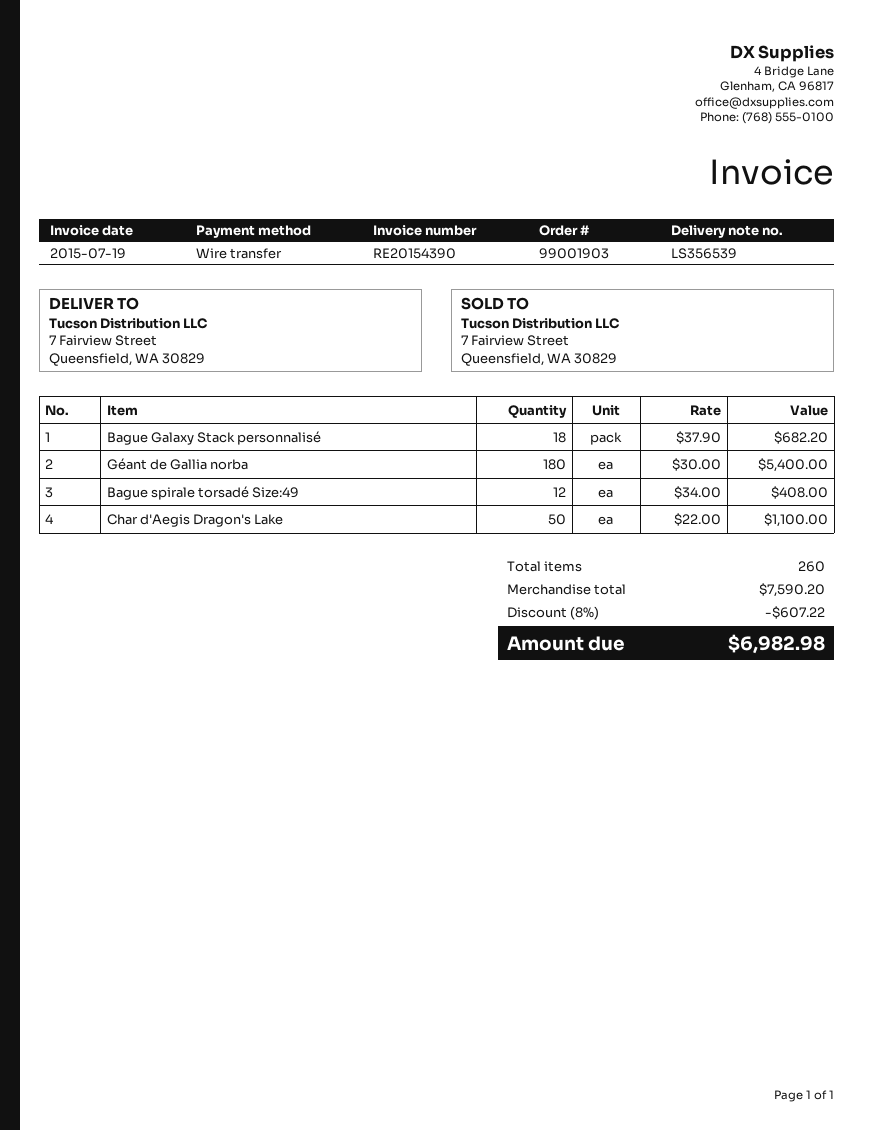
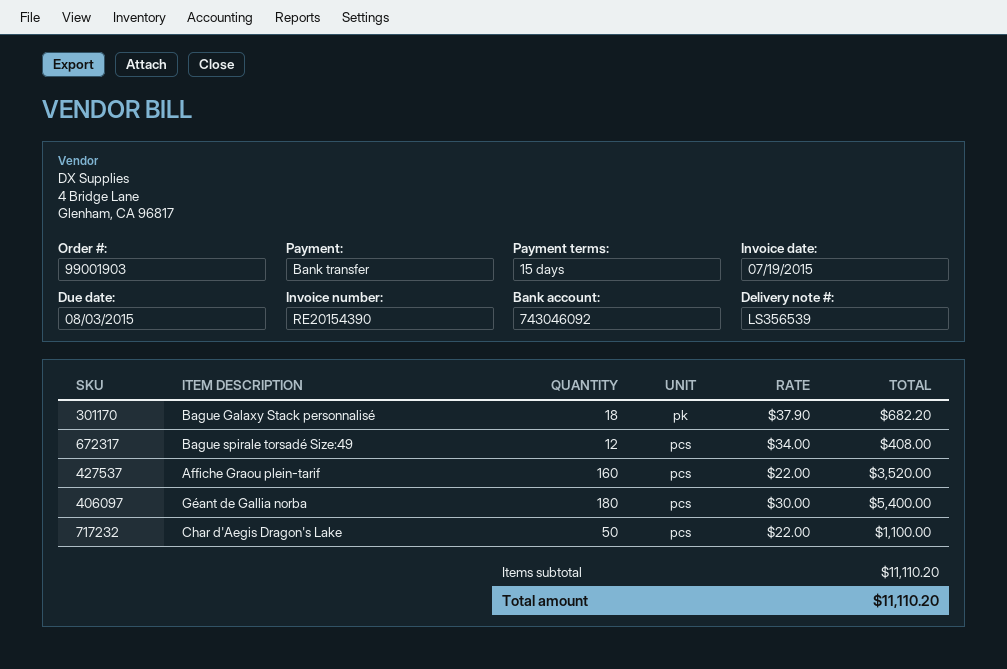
Affiche Graou plein-tarif: none -> 160 x 22.00 = 3520.00
subtotal: 7590.20 -> 11110.20
discount: 8% = 607.22 -> none
total: 6982.98 -> 11110.20

